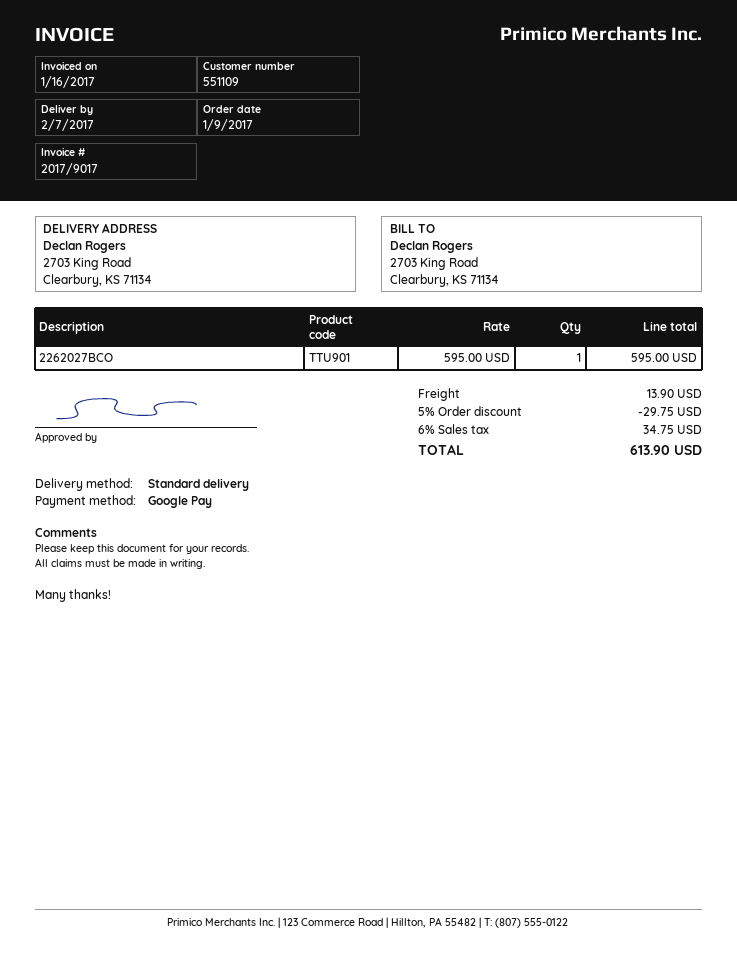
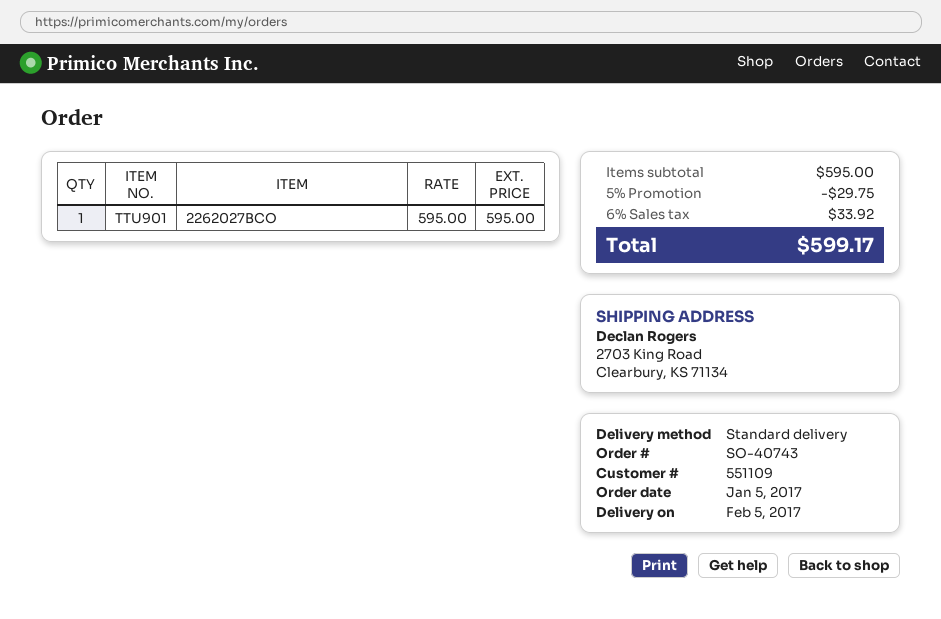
order date: 2017-01-09 -> 2017-01-05
delivery date: 2017-02-07 -> 2017-02-05
shipping: 13.90 -> none
tax: 6% = 34.75 -> 6% = 33.92
total: 613.90 -> 599.17

